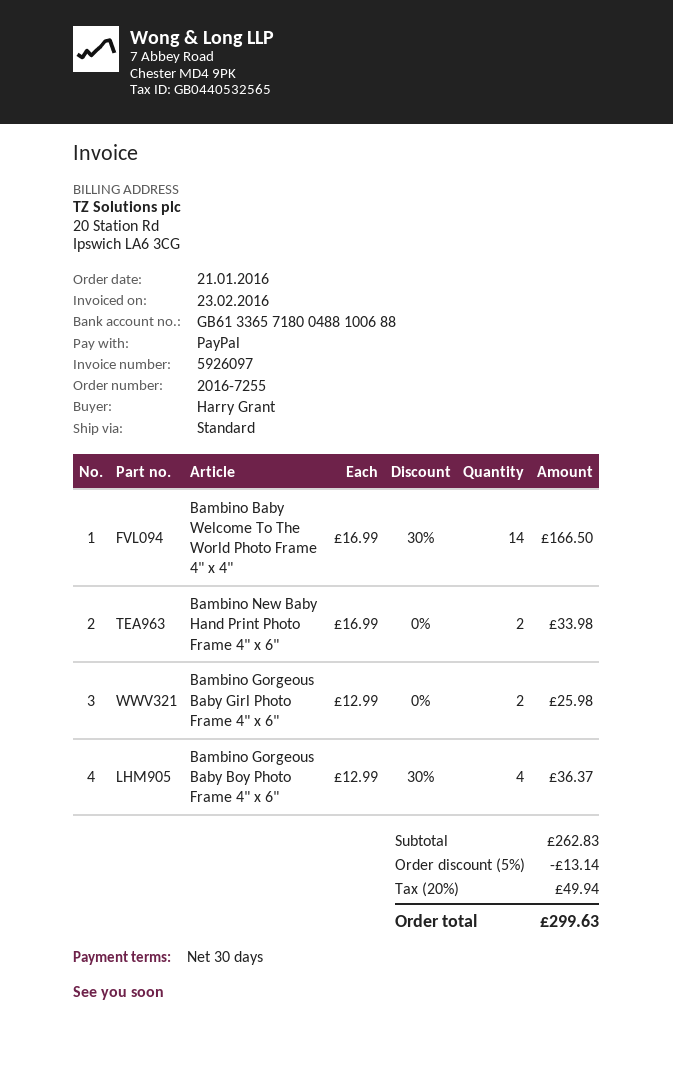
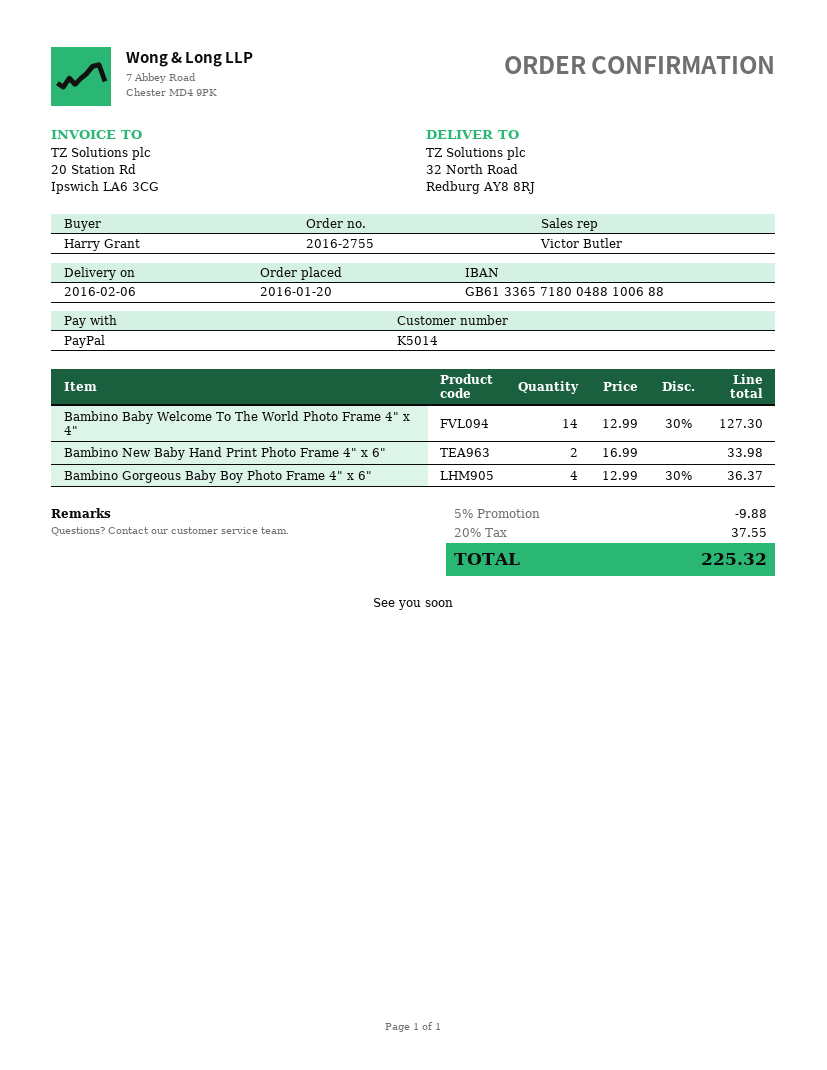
order number: 2016-7255 -> 2016-2755
order date: 2016-01-21 -> 2016-01-20
Bambino Baby Welcome To The World Photo Frame 4" x 4": 14 x 16.99 - 30% = 166.50 -> 14 x 12.99 - 30% = 127.30
Bambino Gorgeous Baby Girl Photo Frame 4" x 6": 2 x 12.99 = 25.98 -> none
discount: 5% = 13.14 -> 5% = 9.88
tax: 20% = 49.94 -> 20% = 37.55
total: 299.63 -> 225.32

